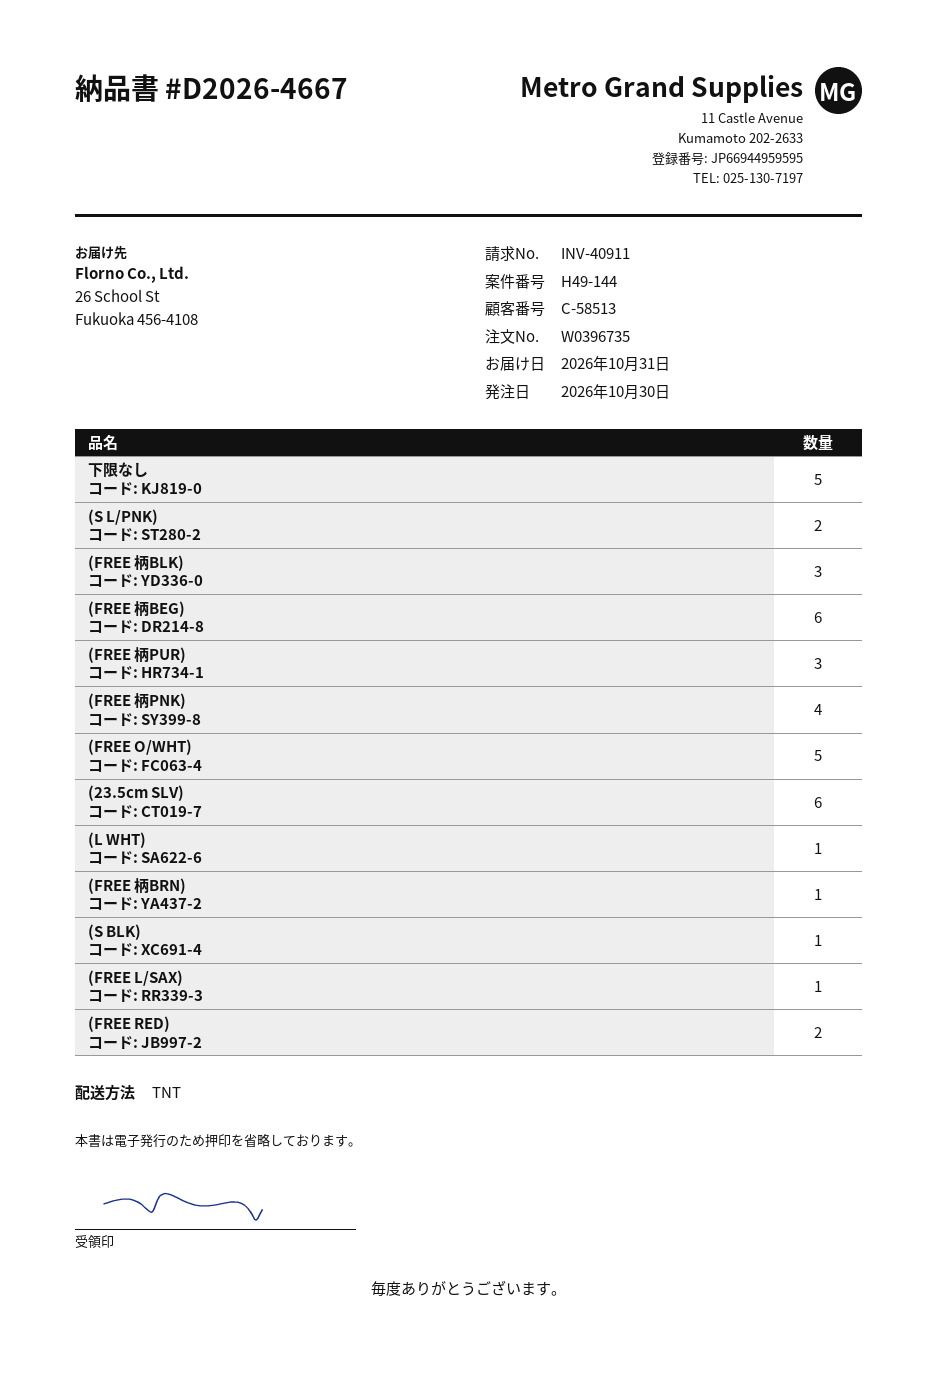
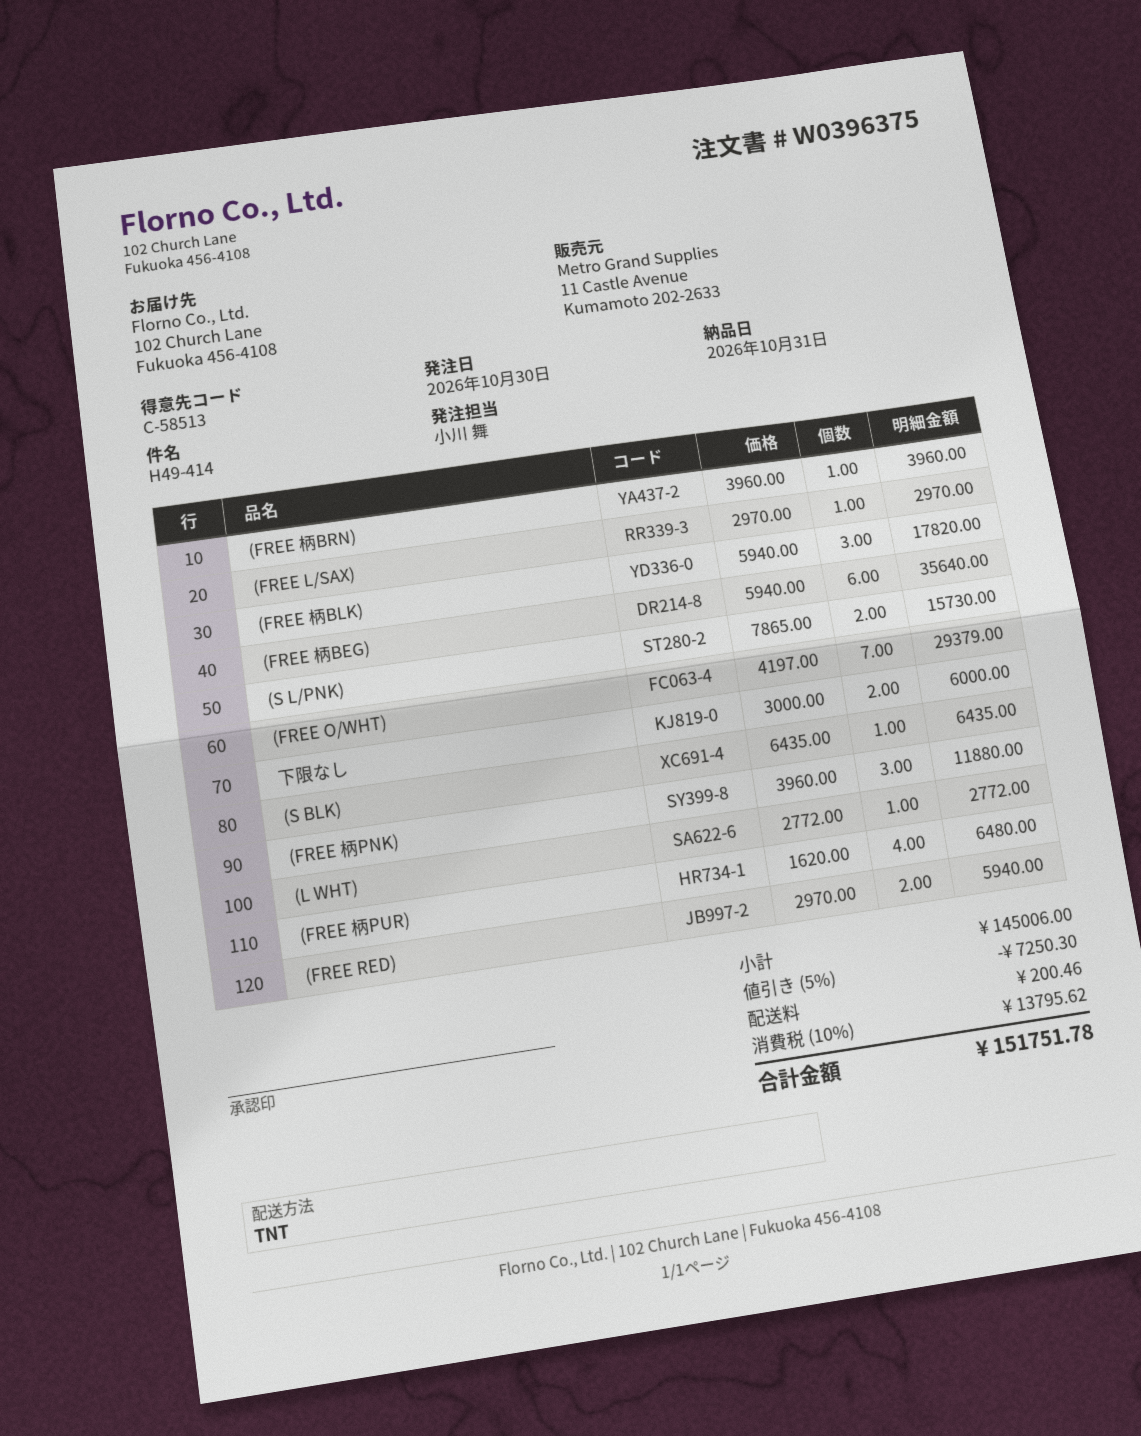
order number: W0396735 -> W0396375
reference: H49-144 -> H49-414
ship to: 26 School St, Fukuoka 456-4108 -> 102 Church Lane, Fukuoka 456-4108
下限なし: 5 -> 2
(FREE 柄PUR): 3 -> 4
(FREE 柄PNK): 4 -> 3
(FREE O/WHT): 5 -> 7
(23.5cm SLV): 6 -> none

